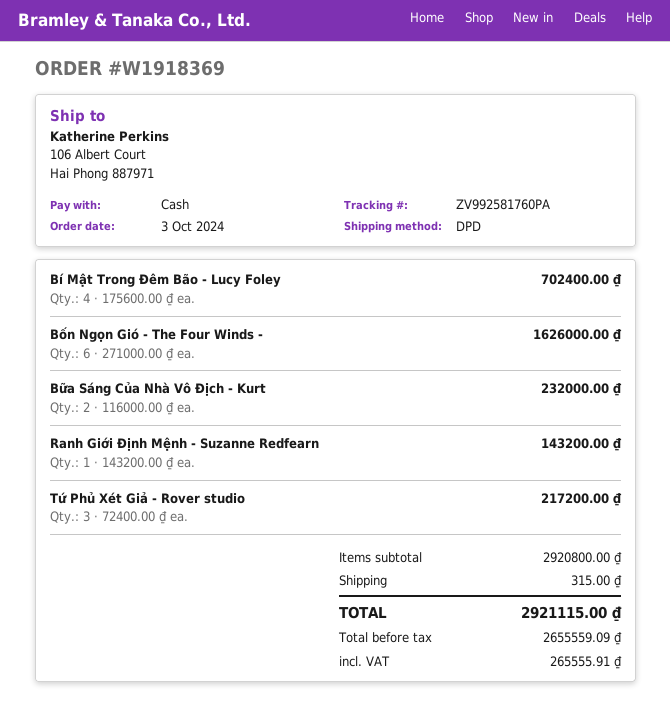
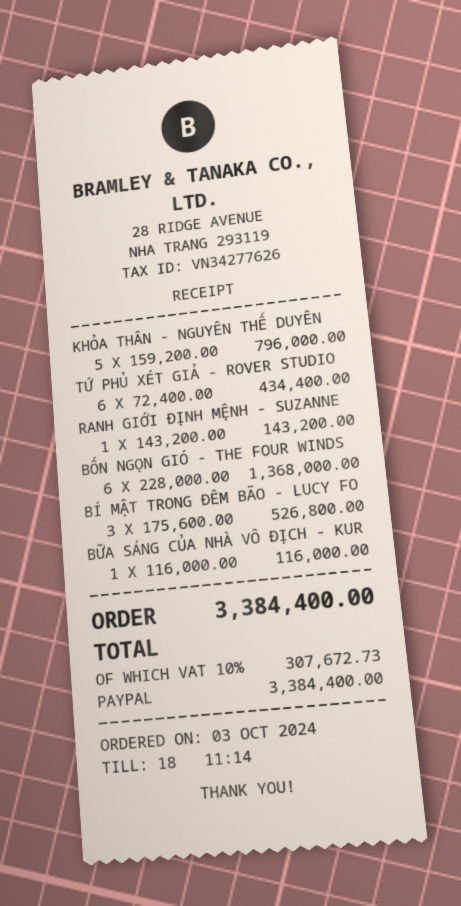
payment method: cash -> PayPal
Bí Mật Trong Đêm Bão - Lucy Foley: 4 x 175600.00 = 702400.00 -> 3 x 175600.00 = 526800.00
Bốn Ngọn Gió - The Four Winds -: 6 x 271000.00 = 1626000.00 -> 6 x 228000.00 = 1368000.00
Bữa Sáng Của Nhà Vô Địch - Kurt: 2 x 116000.00 = 232000.00 -> 1 x 116000.00 = 116000.00
Tứ Phủ Xét Giả - Rover studio: 3 x 72400.00 = 217200.00 -> 6 x 72400.00 = 434400.00
KHỎA THÂN - NGUYÊN THẾ DUYÊN: none -> 5 x 159200.00 = 796000.00
shipping: 315.00 -> none
tax: 265555.91 -> 307672.73
total: 2921115.00 -> 3384400.00

